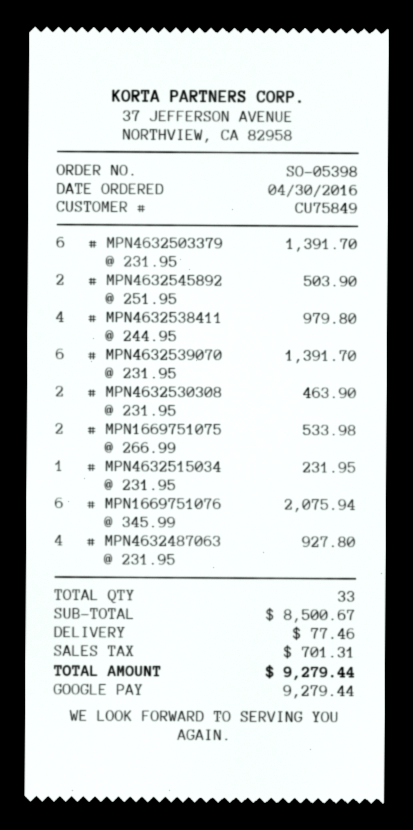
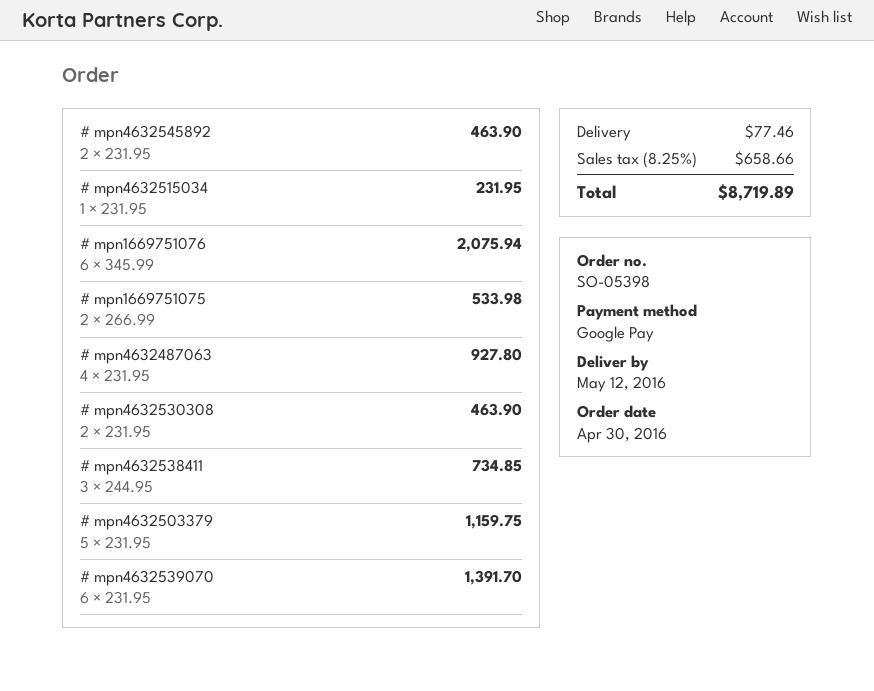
# MPN4632503379: 6 x 231.95 = 1391.70 -> 5 x 231.95 = 1159.75
# MPN4632545892: 2 x 251.95 = 503.90 -> 2 x 231.95 = 463.90
# MPN4632538411: 4 x 244.95 = 979.80 -> 3 x 244.95 = 734.85
tax: 701.31 -> 658.66
total: 9279.44 -> 8719.89

